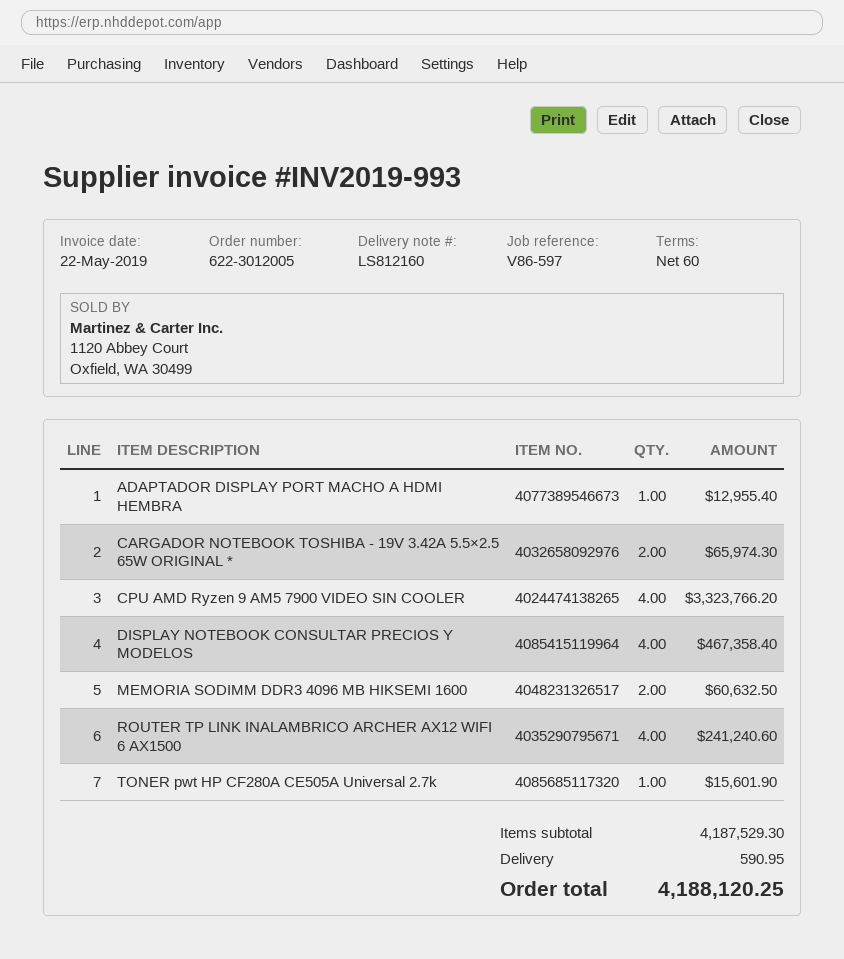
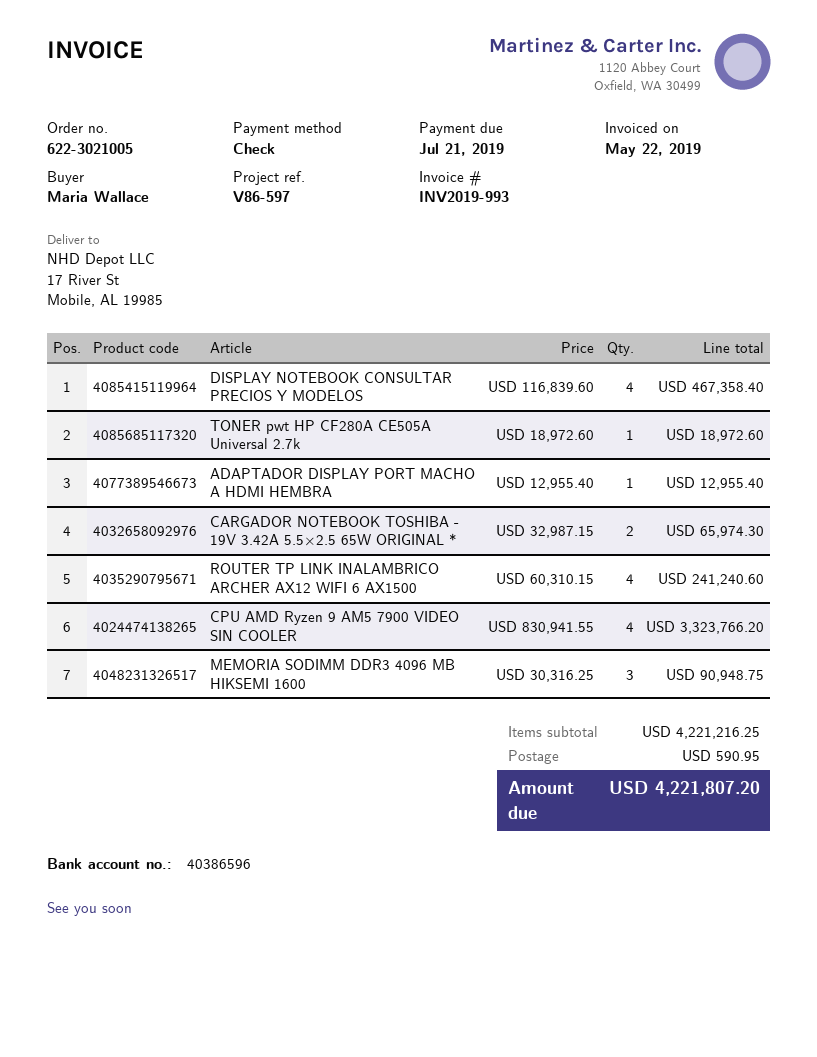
order number: 622-3012005 -> 622-3021005
MEMORIA SODIMM DDR3 4096 MB HIKSEMI 1600: 2 for 60632.50 -> 3 for 90948.75
TONER pwt HP CF280A CE505A Universal 2.7k: 1 for 15601.90 -> 1 for 18972.60
subtotal: 4187529.30 -> 4221216.25
total: 4188120.25 -> 4221807.20

